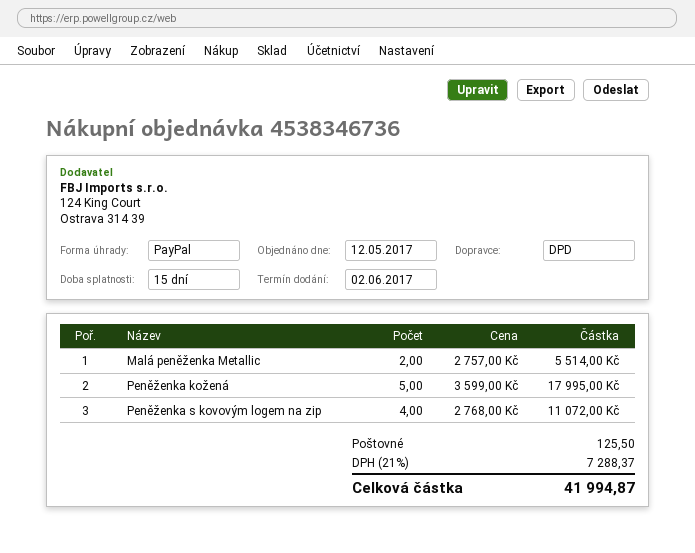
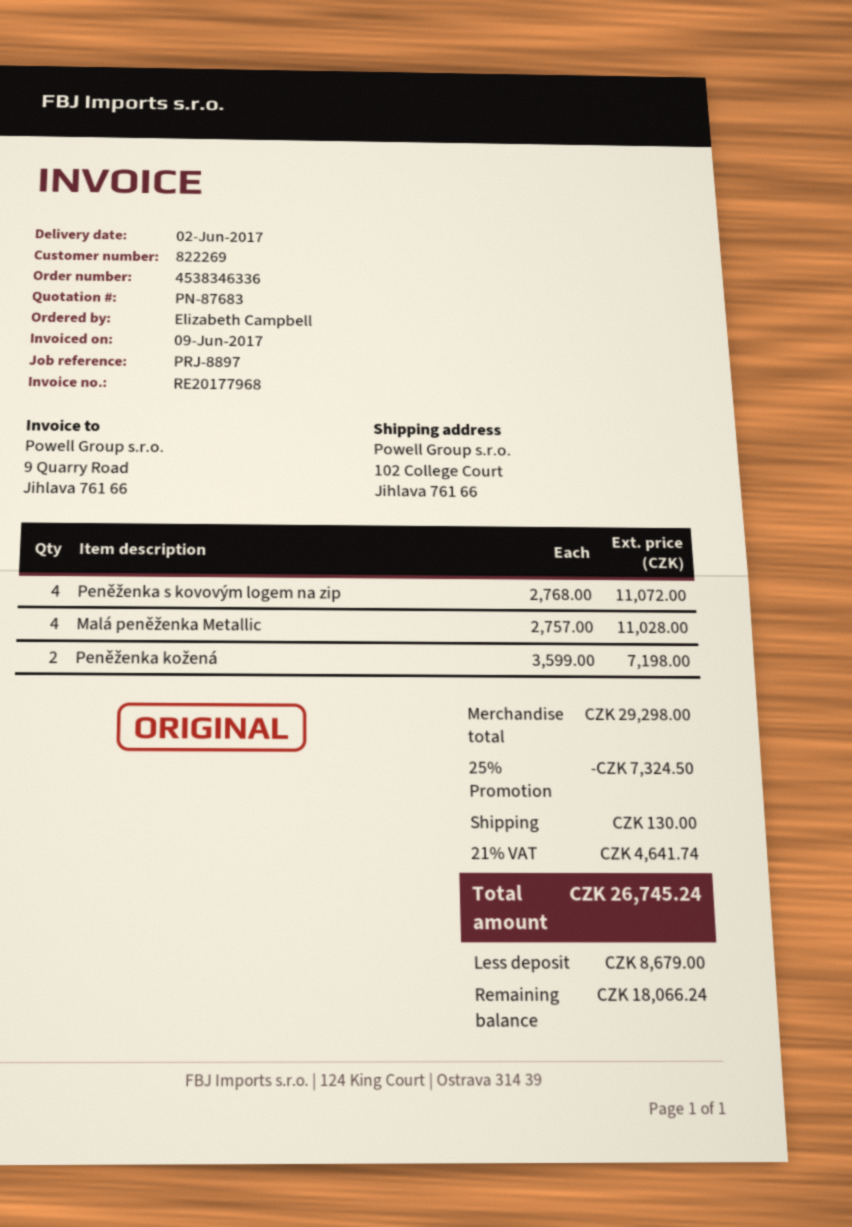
order number: 4538346736 -> 4538346336
Malá peněženka Metallic: 2 x 2757.00 = 5514.00 -> 4 x 2757.00 = 11028.00
Peněženka kožená: 5 x 3599.00 = 17995.00 -> 2 x 3599.00 = 7198.00
discount: none -> 25% = 7324.50
shipping: 125.50 -> 130.00
tax: 21% = 7288.37 -> 21% = 4641.74
total: 41994.87 -> 26745.24

